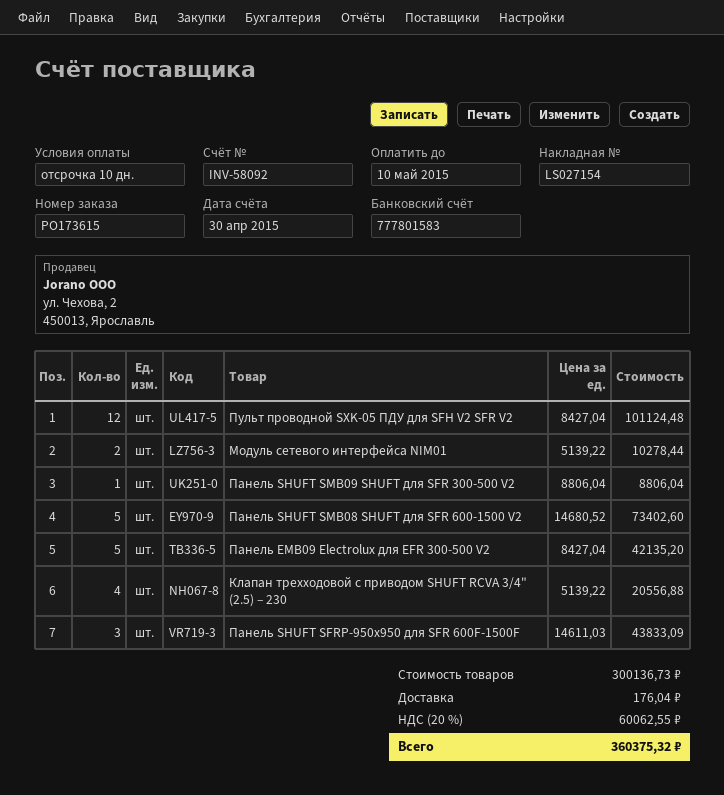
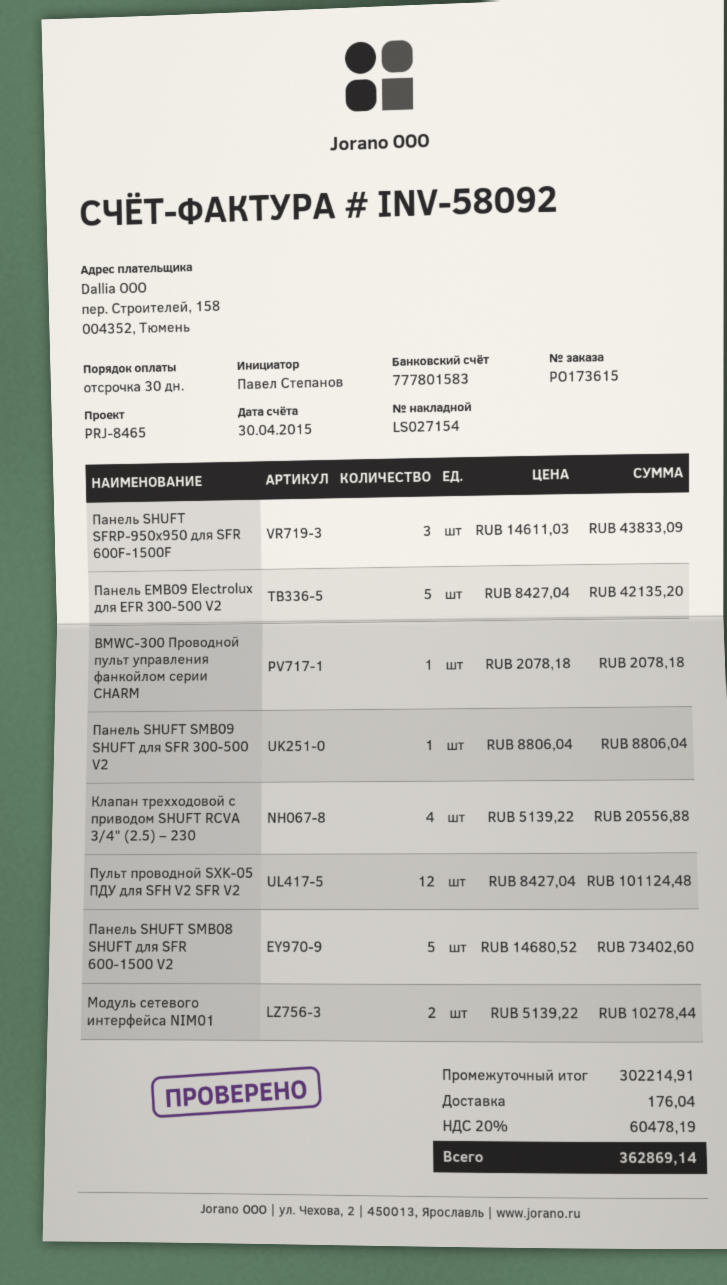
payment terms: 10 days -> 30 days
BMWC-300 Проводной пульт управления фанкойлом серии CHARM: none -> 1 x 2078.18 = 2078.18
subtotal: 300136.73 -> 302214.91
tax: 20% = 60062.55 -> 20% = 60478.19
total: 360375.32 -> 362869.14

